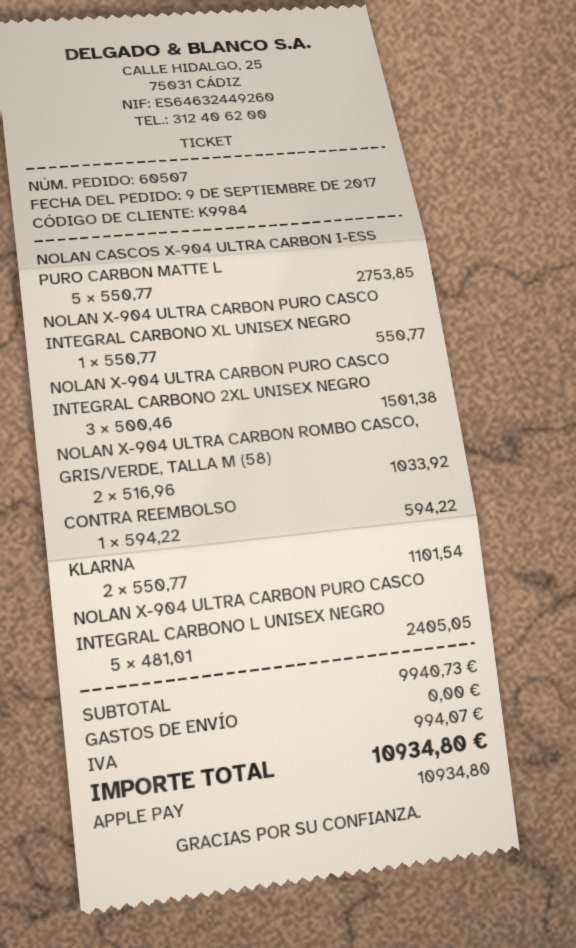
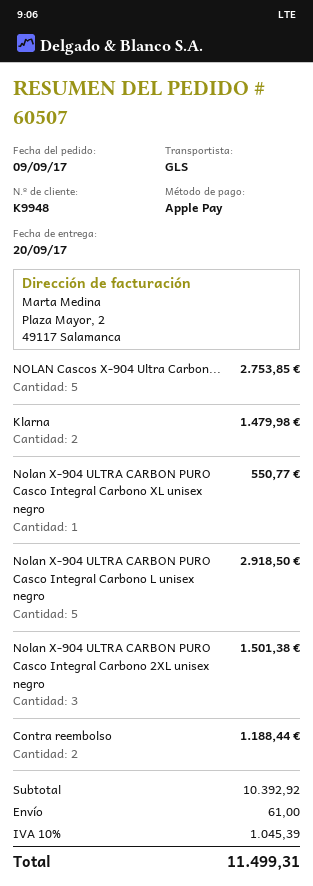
customer number: K9984 -> K9948
NOLAN X-904 ULTRA CARBON ROMBO CASCO, GRIS/VERDE, TALLA M (58): 2 for 1033.92 -> none
CONTRA REEMBOLSO: 1 for 594.22 -> 2 for 1188.44
KLARNA: 2 for 1101.54 -> 2 for 1479.98
NOLAN X-904 ULTRA CARBON PURO CASCO INTEGRAL CARBONO L UNISEX NEGRO: 5 for 2405.05 -> 5 for 2918.50
subtotal: 9940.73 -> 10392.92
shipping: 0.00 -> 61.00
tax: 994.07 -> 1045.39
total: 10934.80 -> 11499.31

